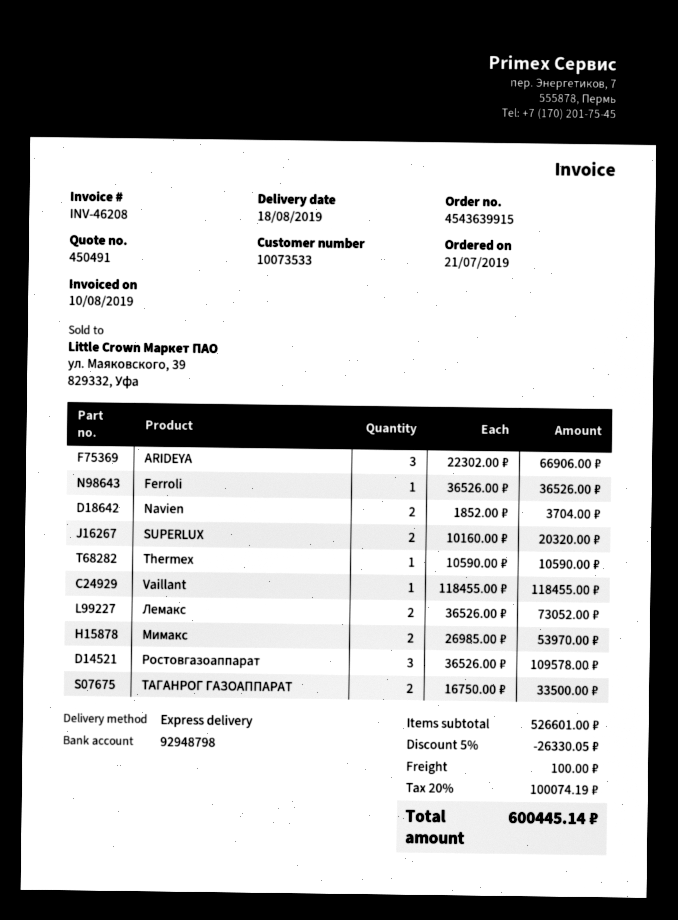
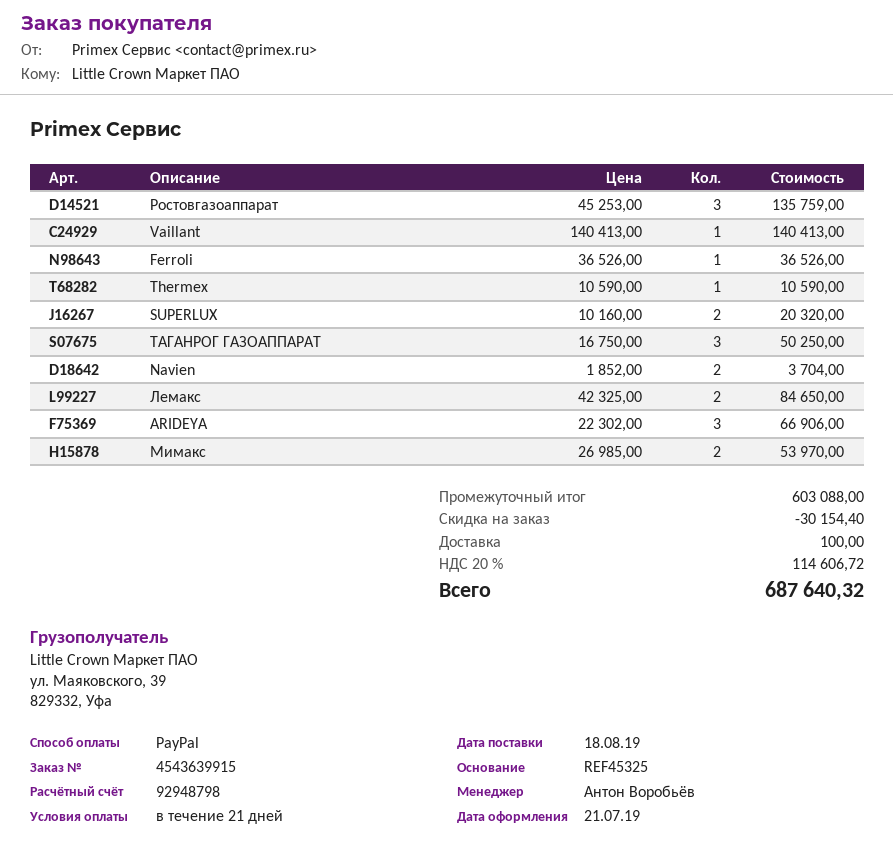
Vaillant: 1 x 118455.00 = 118455.00 -> 1 x 140413.00 = 140413.00
Лемакс: 2 x 36526.00 = 73052.00 -> 2 x 42325.00 = 84650.00
Ростовгазоаппарат: 3 x 36526.00 = 109578.00 -> 3 x 45253.00 = 135759.00
ТАГАНРОГ ГАЗОАППАРАТ: 2 x 16750.00 = 33500.00 -> 3 x 16750.00 = 50250.00
subtotal: 526601.00 -> 603088.00
discount: 26330.05 -> 30154.40
tax: 20% = 100074.19 -> 20% = 114606.72
total: 600445.14 -> 687640.32

